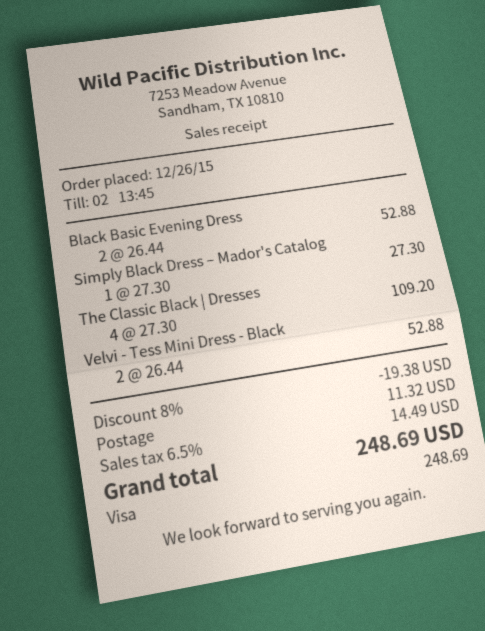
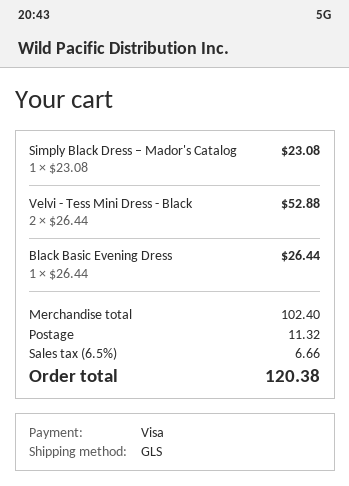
Black Basic Evening Dress: 2 x 26.44 = 52.88 -> 1 x 26.44 = 26.44
Simply Black Dress – Mador's Catalog: 1 x 27.30 = 27.30 -> 1 x 23.08 = 23.08
The Classic Black | Dresses: 4 x 27.30 = 109.20 -> none
discount: 8% = 19.38 -> none
tax: 6.5% = 14.49 -> 6.5% = 6.66
total: 248.69 -> 120.38

